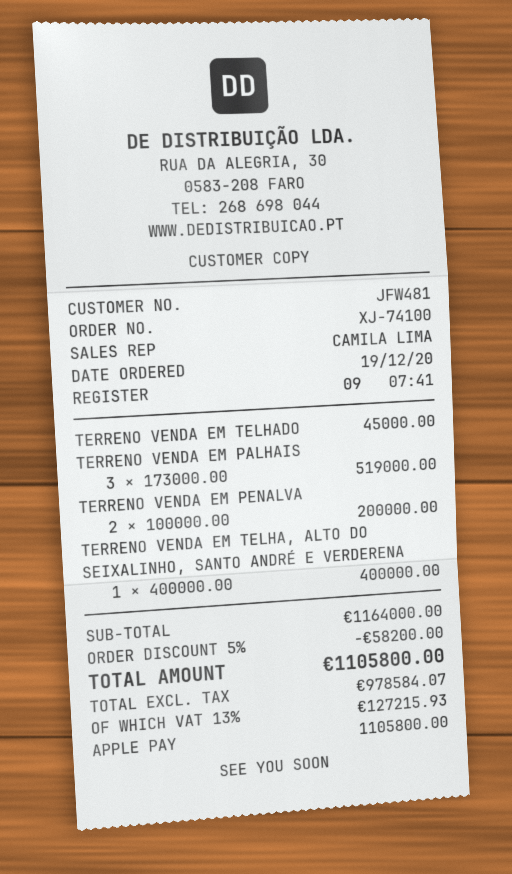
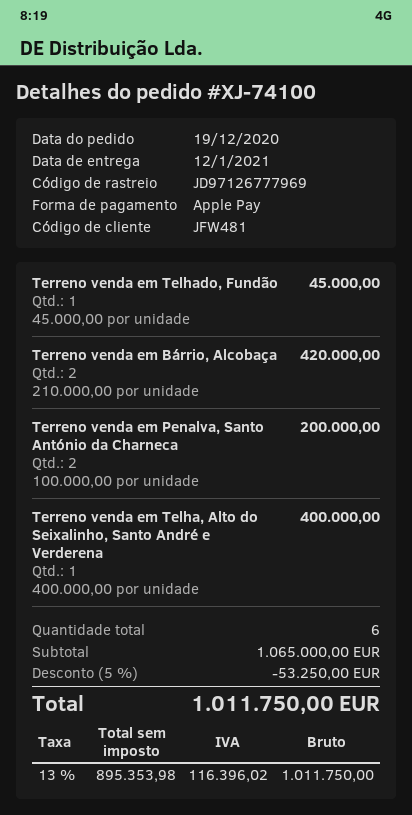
TERRENO VENDA EM PALHAIS: 3 x 173000.00 = 519000.00 -> none
Terreno venda em Bárrio, Alcobaça: none -> 2 x 210000.00 = 420000.00
subtotal: 1164000.00 -> 1065000.00
discount: 5% = 58200.00 -> 5% = 53250.00
net: 978584.07 -> 895353.98
tax: 13% = 127215.93 -> 13% = 116396.02
total: 1105800.00 -> 1011750.00

